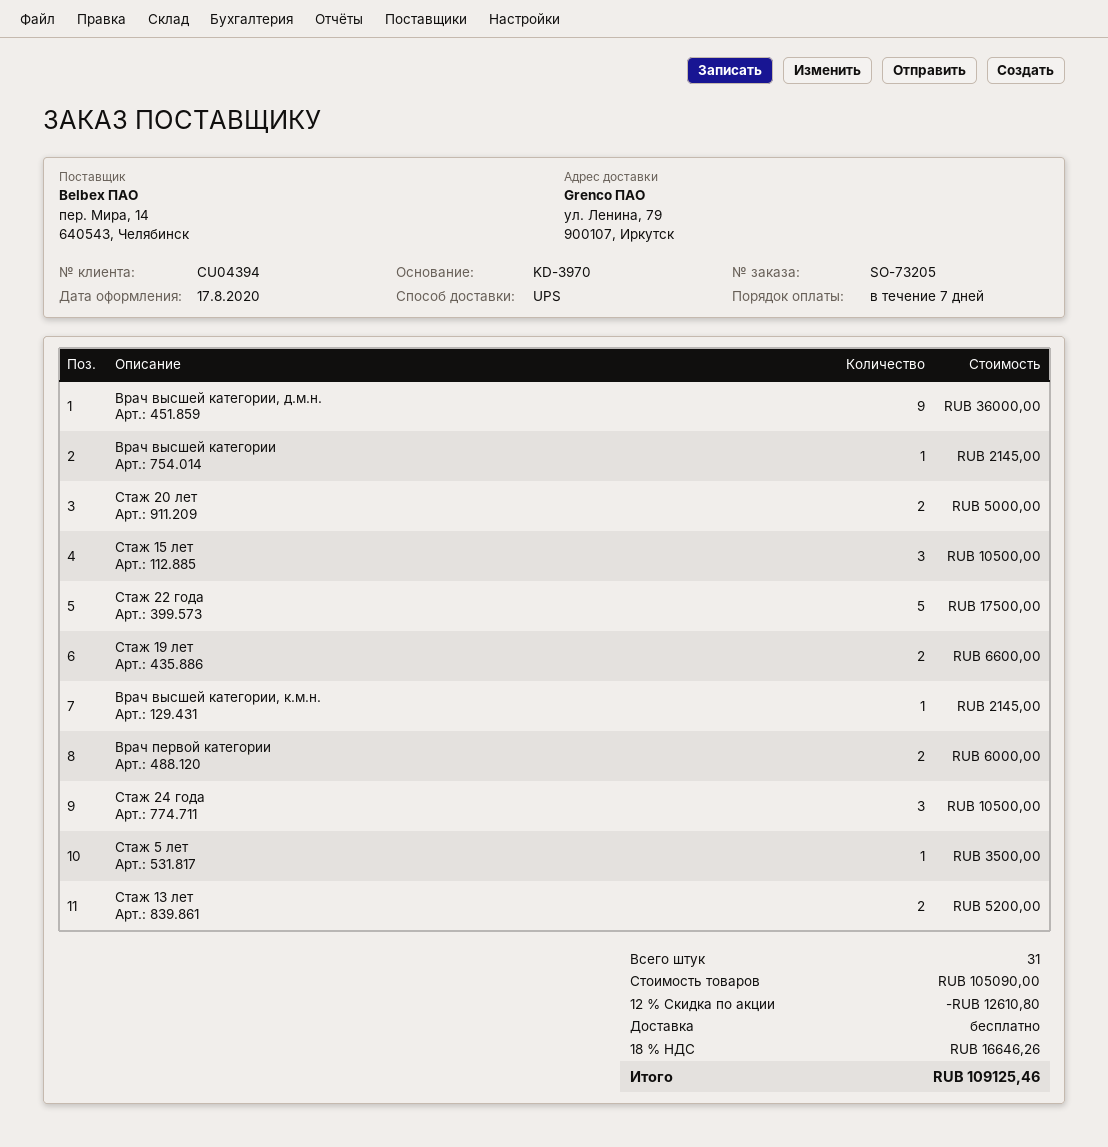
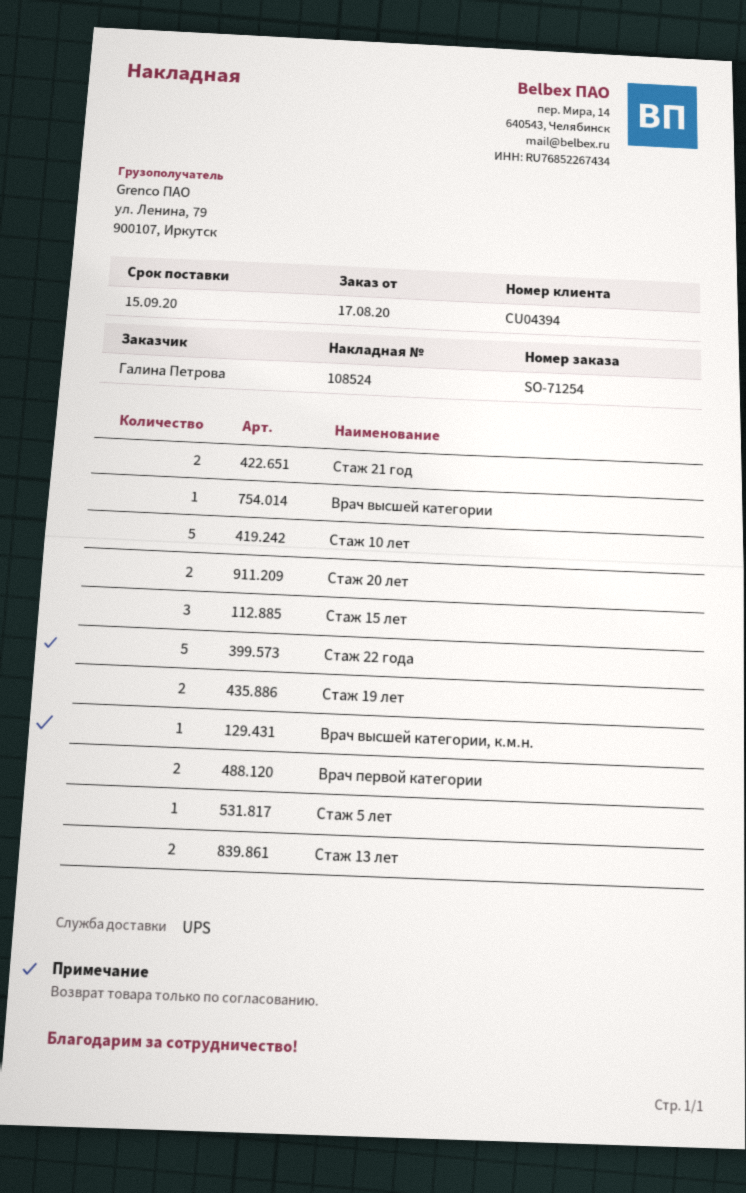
order number: SO-73205 -> SO-71254
Врач высшей категории, д.м.н.: 9 -> none
Стаж 24 года: 3 -> none
Стаж 21 год: none -> 2
Стаж 10 лет: none -> 5

